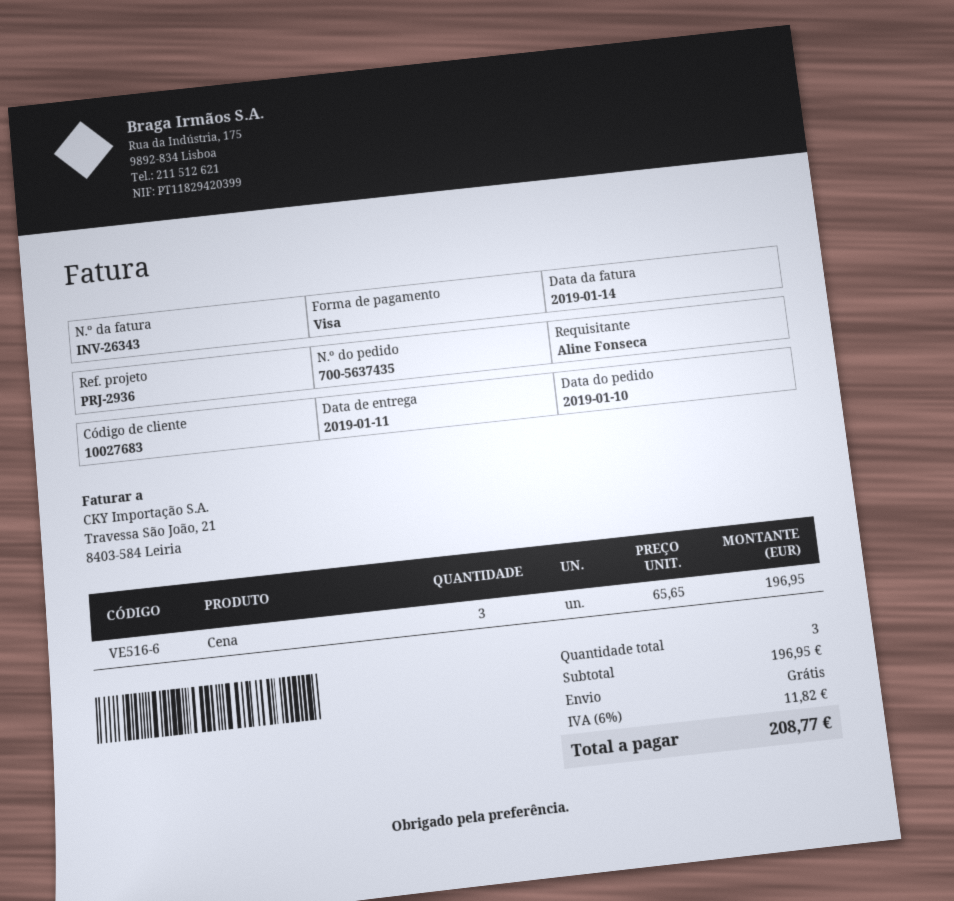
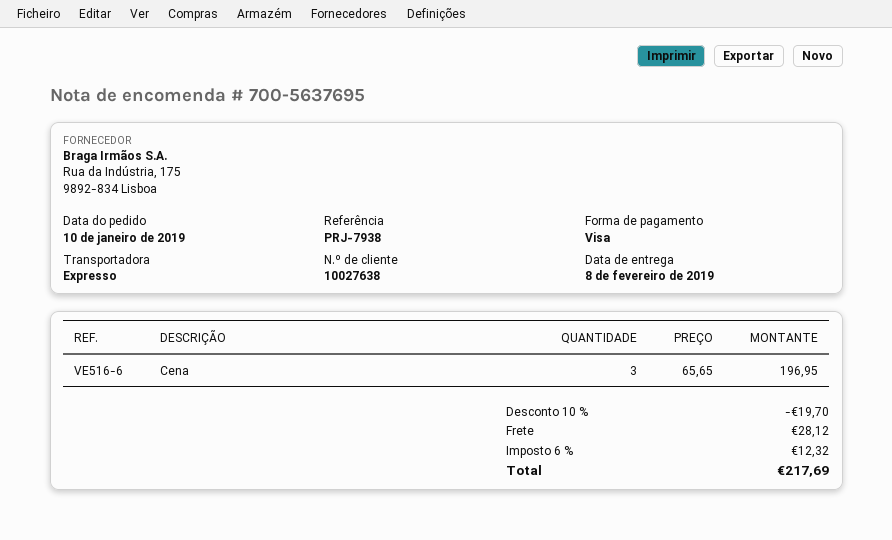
order number: 700-5637435 -> 700-5637695
delivery date: 2019-01-11 -> 2019-02-08
customer number: 10027683 -> 10027638
reference: PRJ-2936 -> PRJ-7938
discount: none -> 10% = 19.70
shipping: 0.00 -> 28.12
tax: 6% = 11.82 -> 6% = 12.32
total: 208.77 -> 217.69

